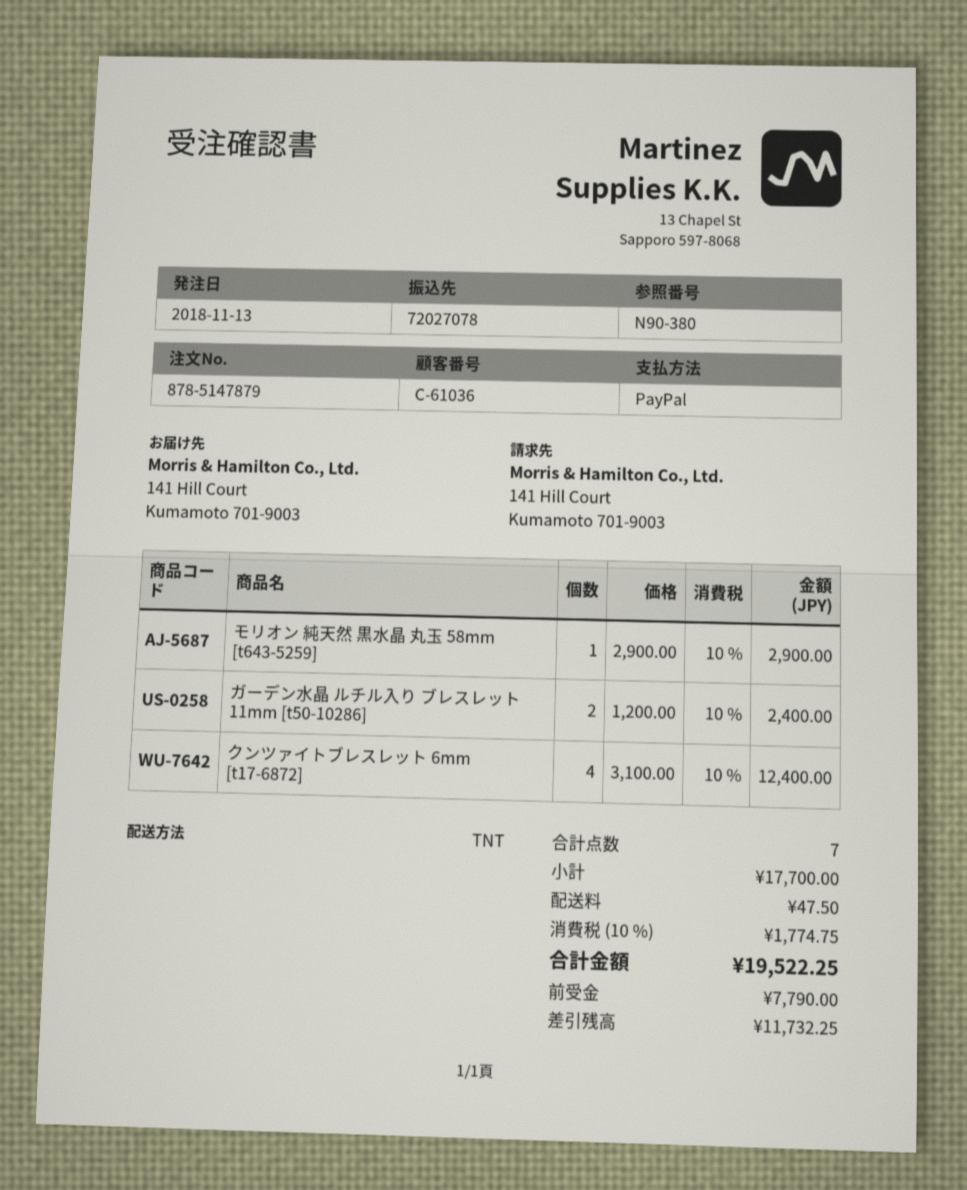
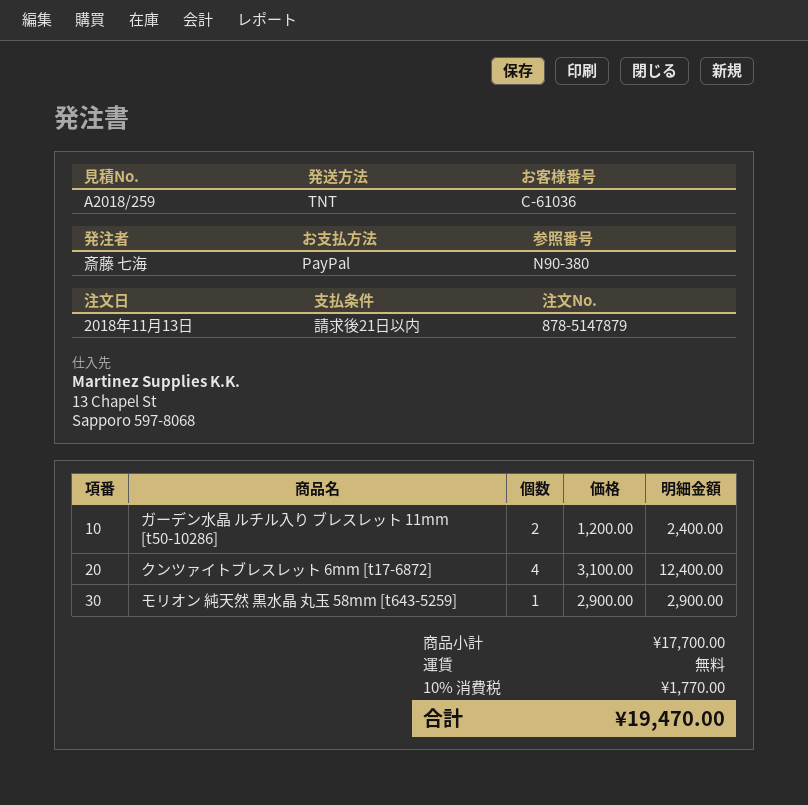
shipping: 47.50 -> 0.00
tax: 10% = 1774.75 -> 10% = 1770.00
total: 19522.25 -> 19470.00

